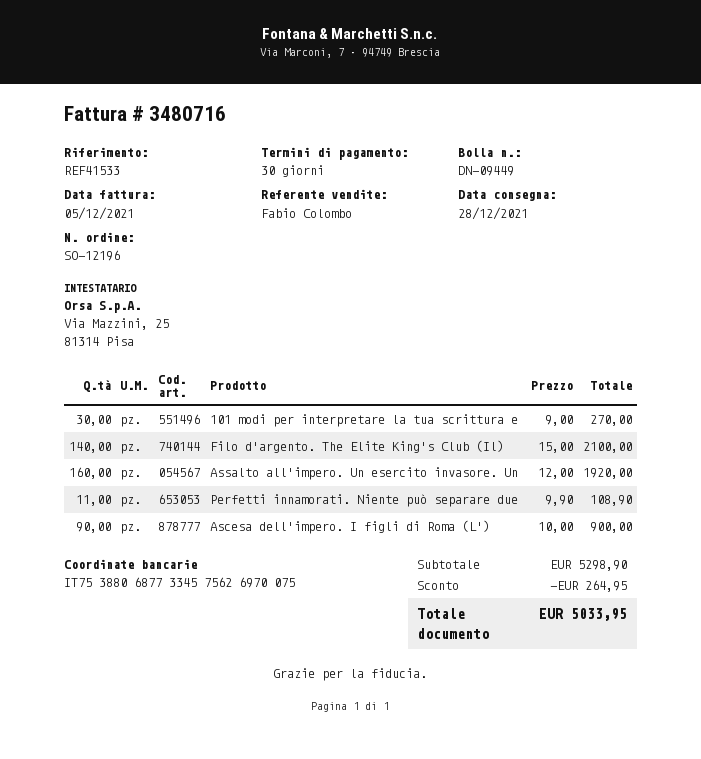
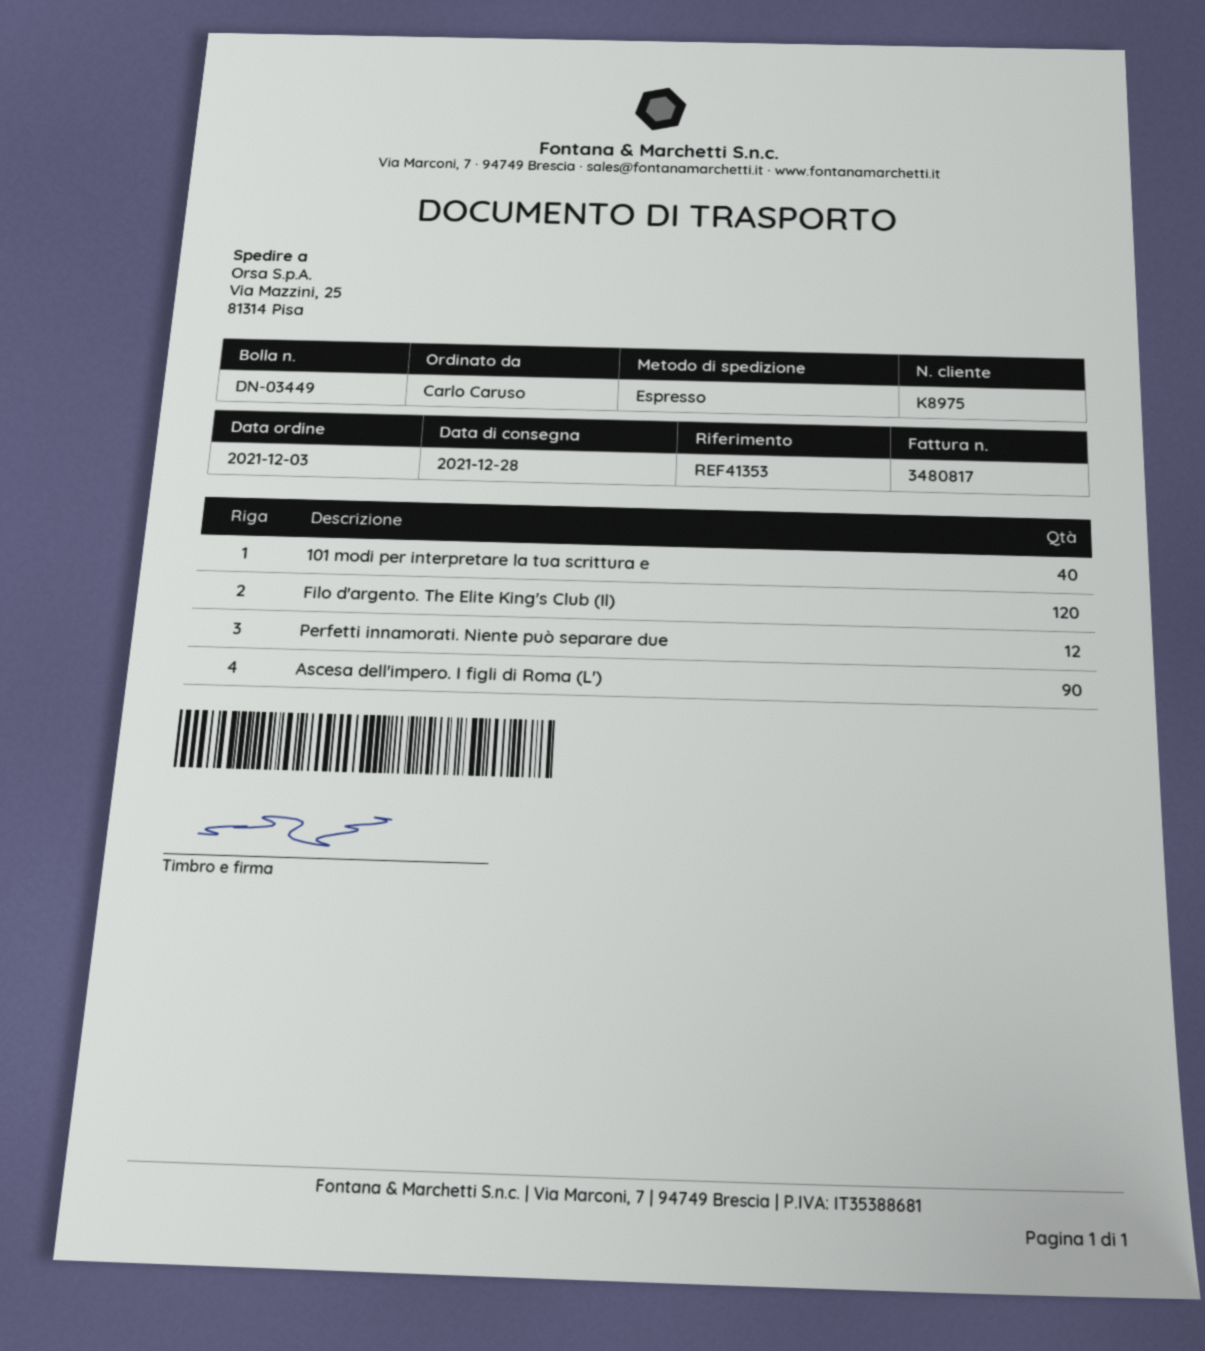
delivery note number: DN-09449 -> DN-03449
invoice number: 3480716 -> 3480817
reference: REF41533 -> REF41353
101 modi per interpretare la tua scrittura e: 30 -> 40
Filo d'argento. The Elite King's Club (Il): 140 -> 120
Assalto all'impero. Un esercito invasore. Un: 160 -> none
Perfetti innamorati. Niente può separare due: 11 -> 12

